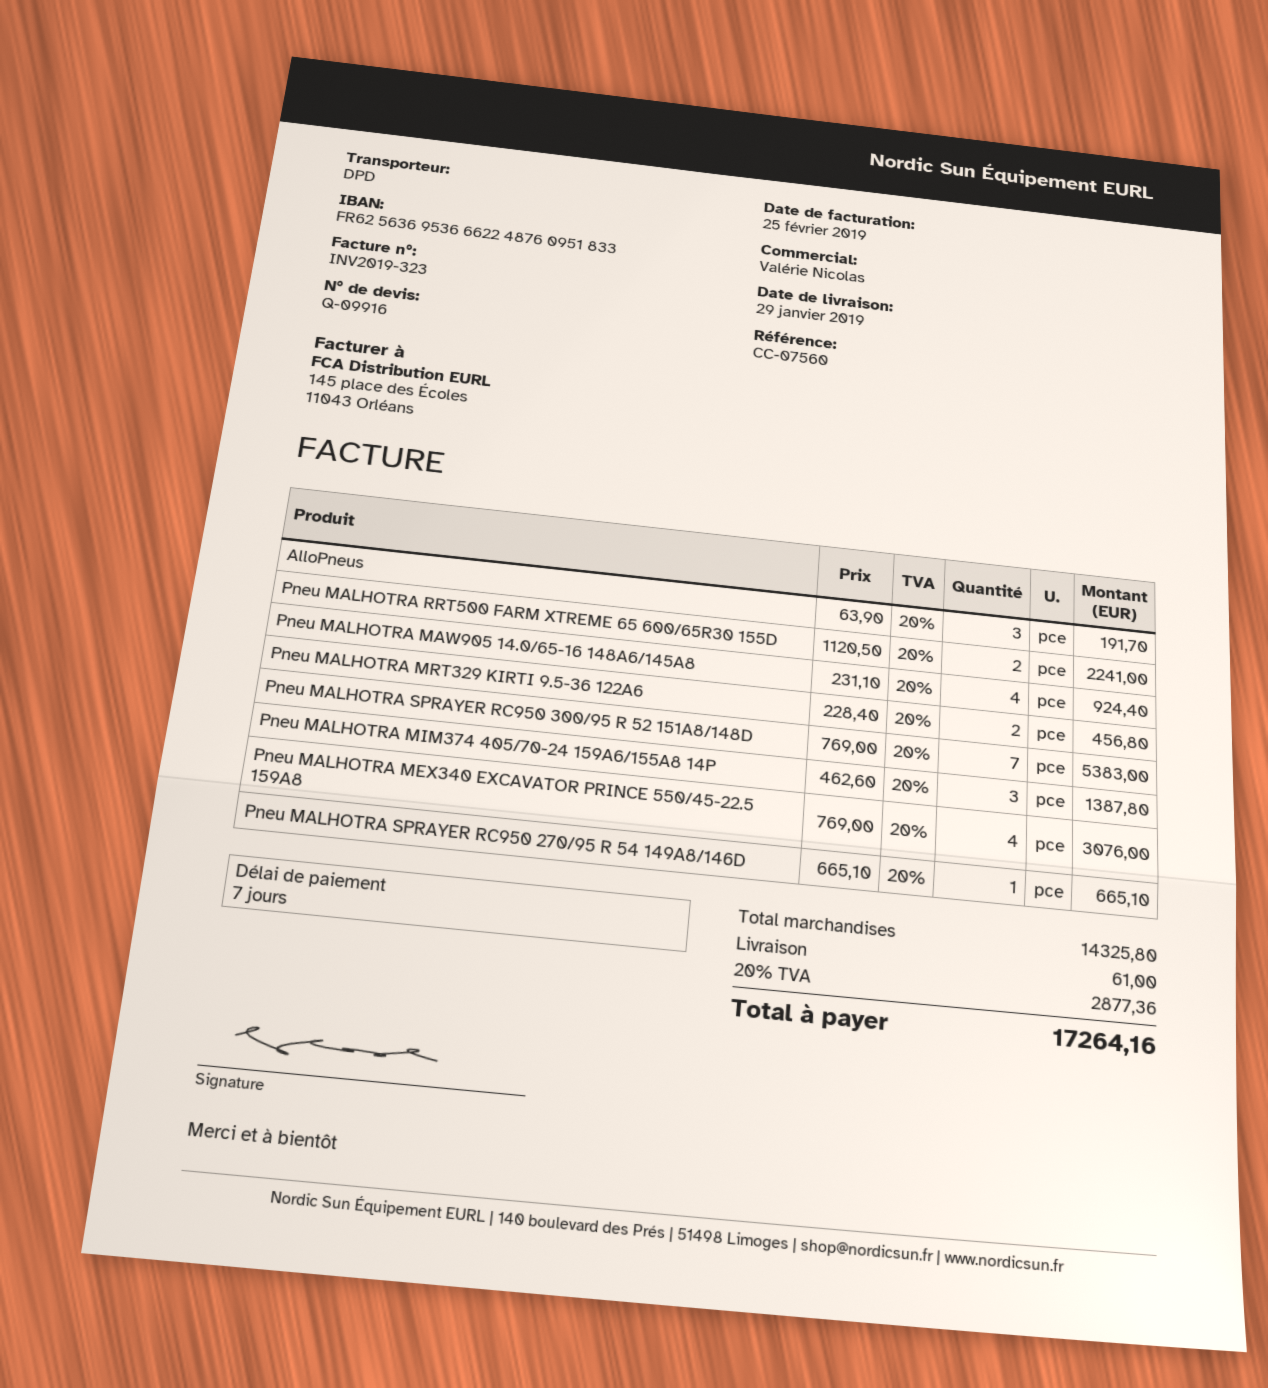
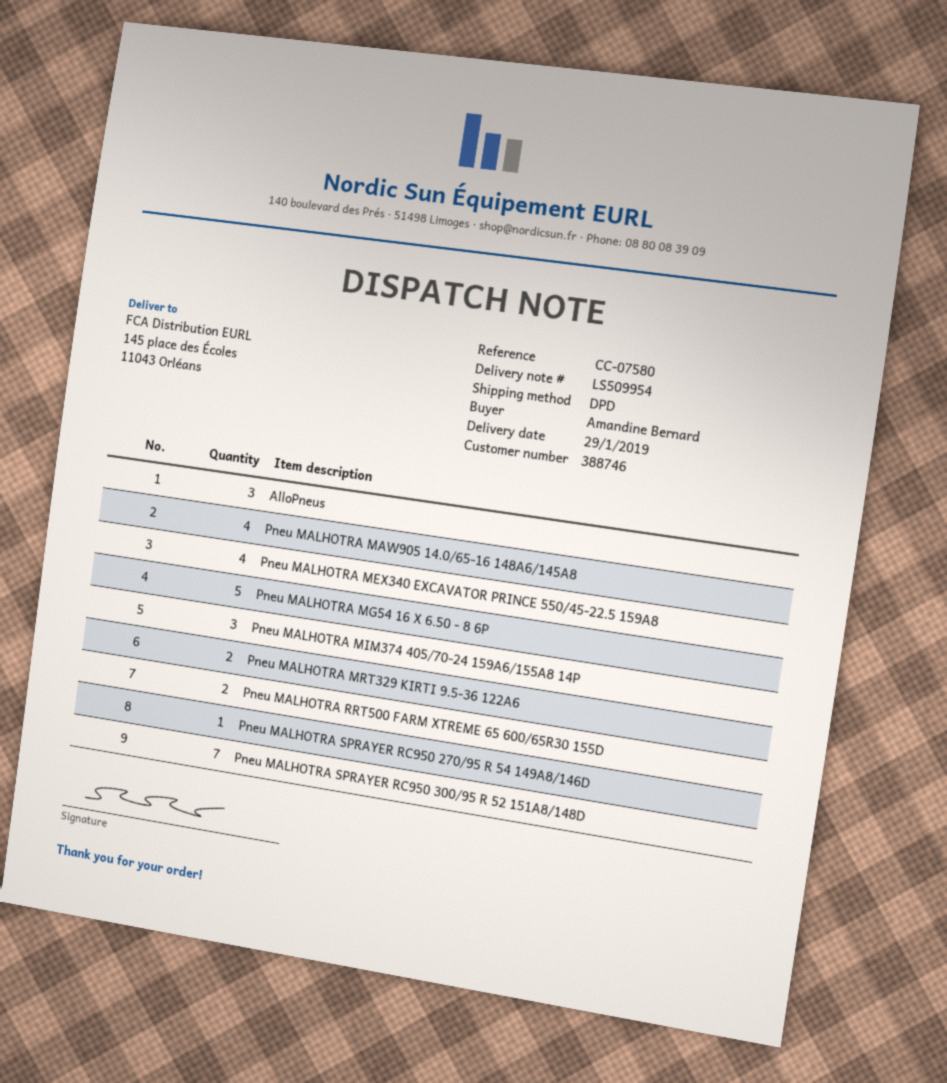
reference: CC-07560 -> CC-07580
Pneu MALHOTRA MG54 16 X 6.50 - 8 6P: none -> 5

